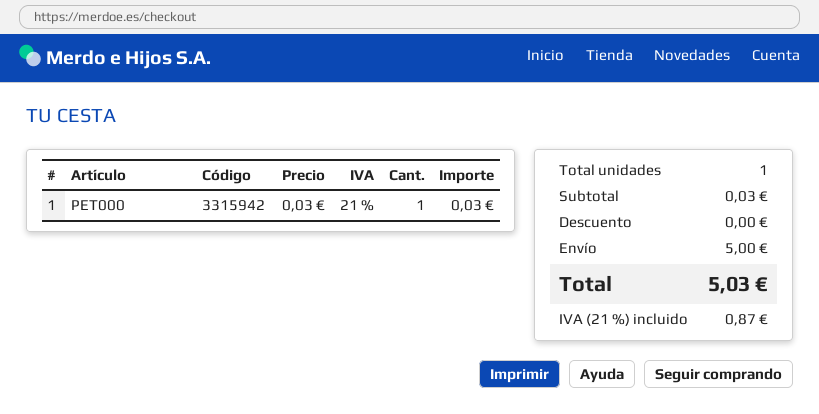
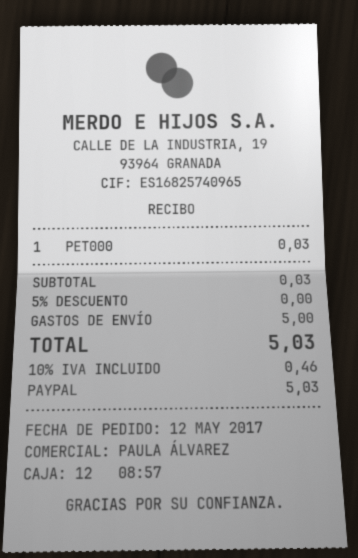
tax: 21% = 0.87 -> 10% = 0.46

